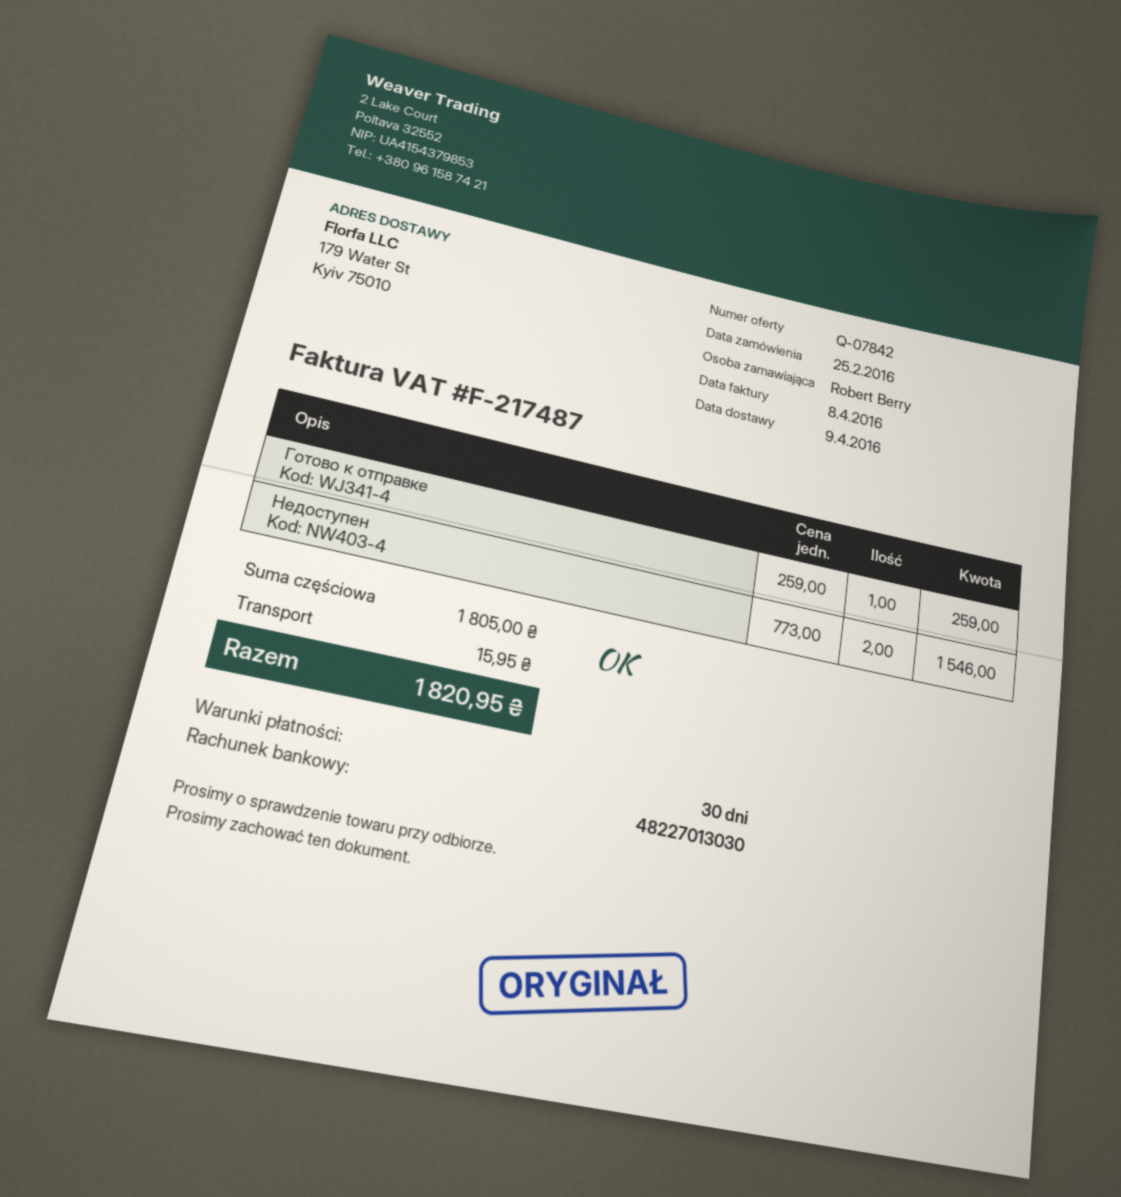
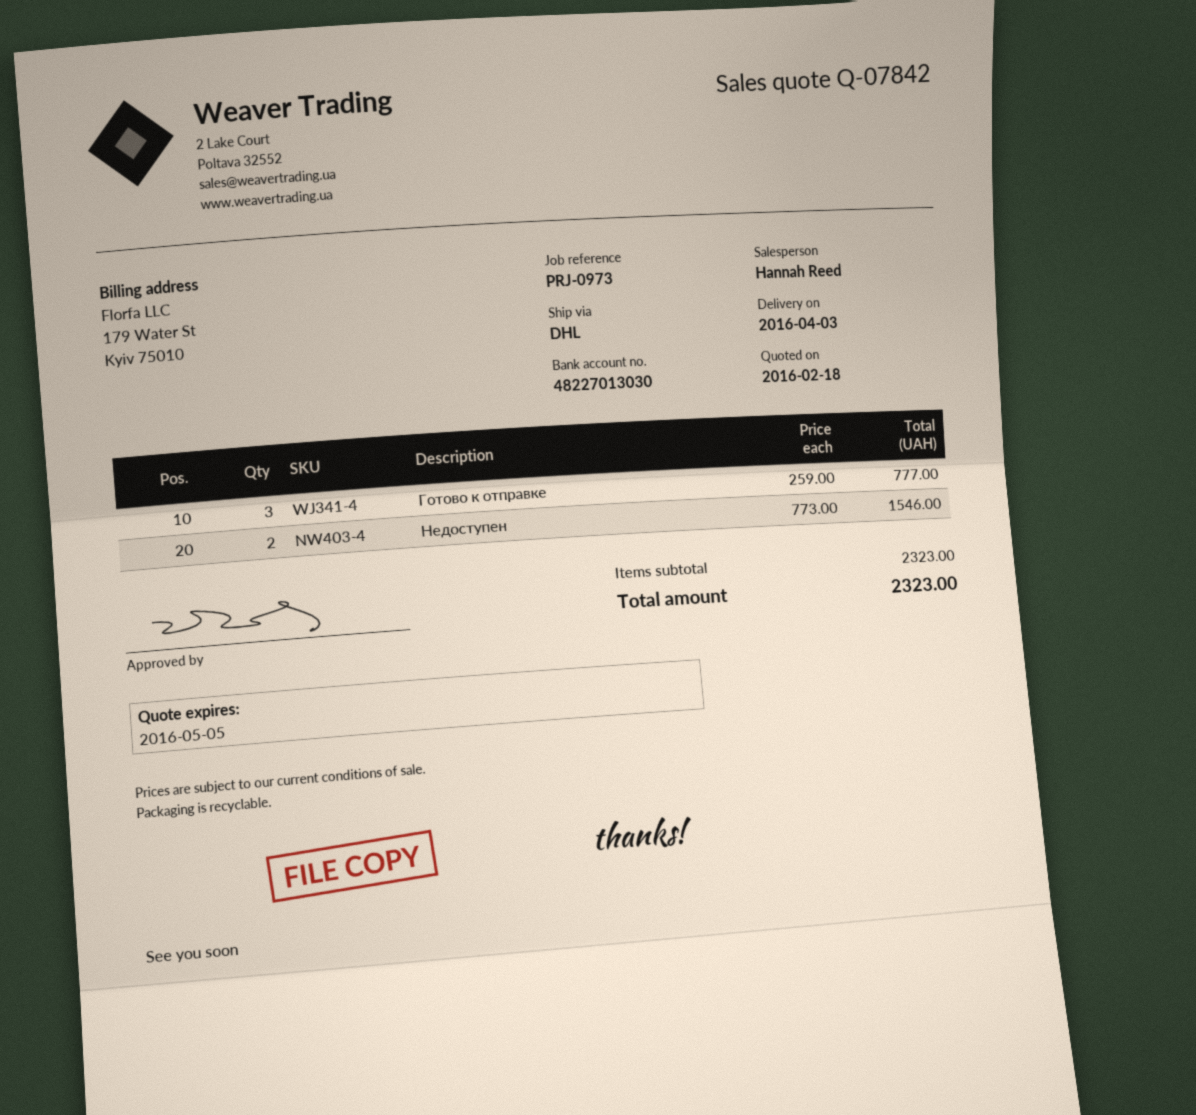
delivery date: 2016-04-09 -> 2016-04-03
Готово к отправке: 1 x 259.00 = 259.00 -> 3 x 259.00 = 777.00
subtotal: 1805.00 -> 2323.00
shipping: 15.95 -> none
total: 1820.95 -> 2323.00

